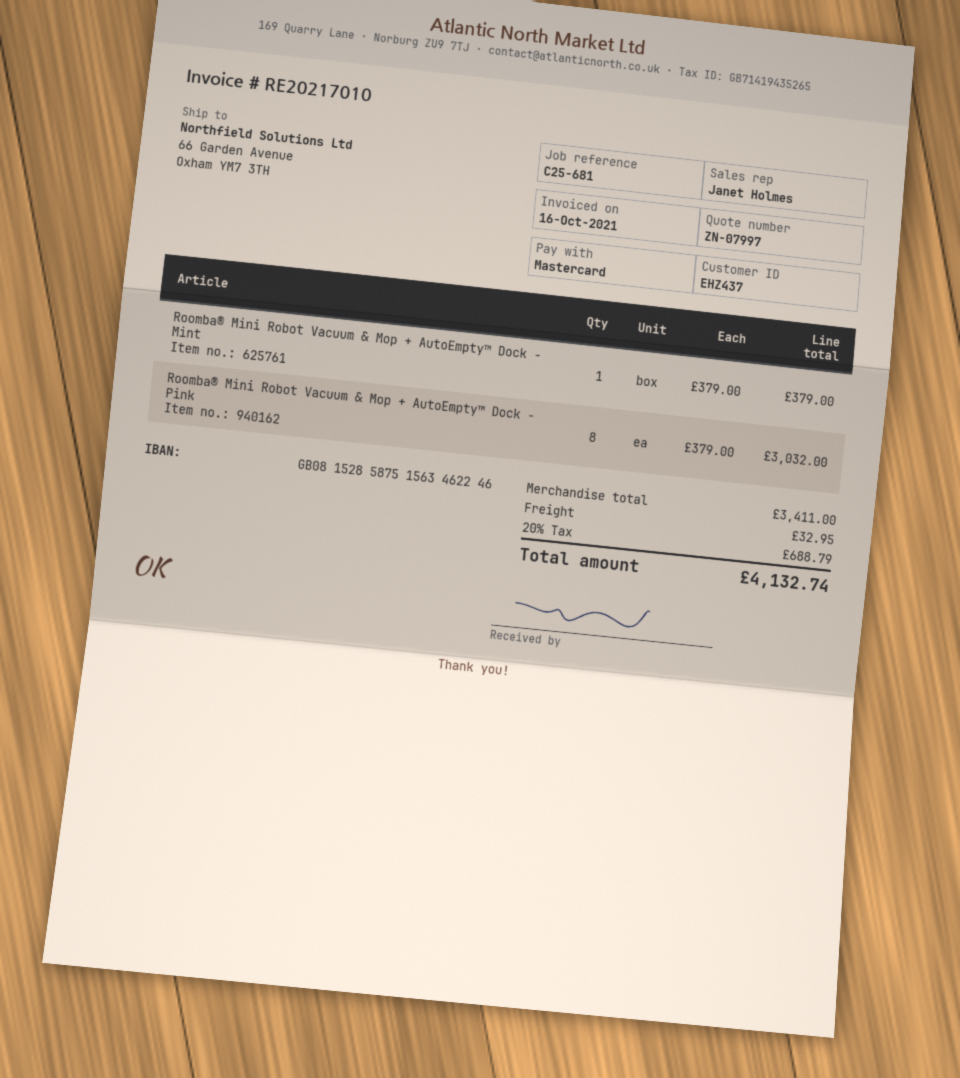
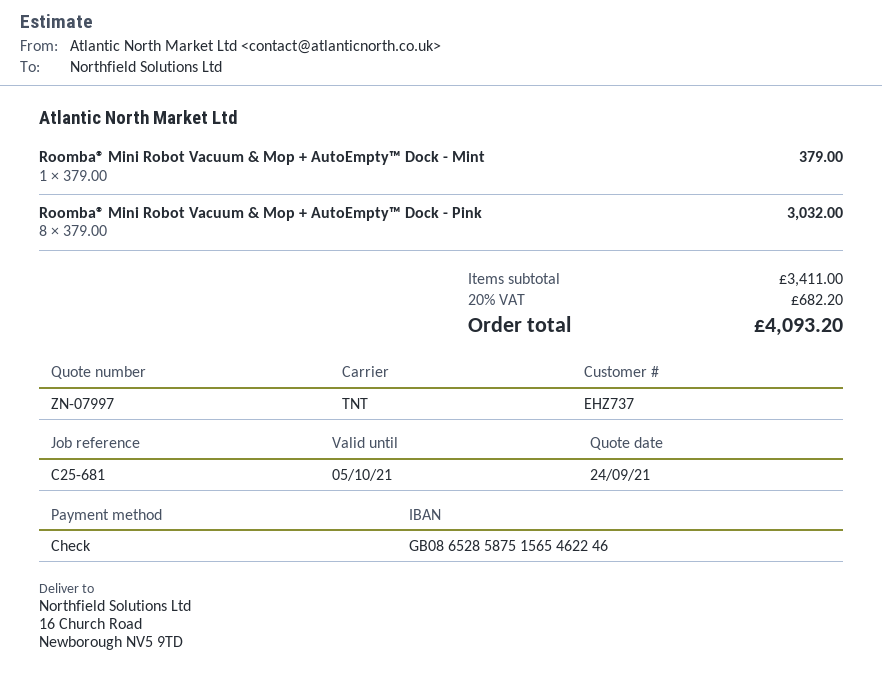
customer number: EHZ437 -> EHZ737
payment method: Mastercard -> cheque
bank account: GB08152858751563462246 -> GB08652858751565462246
ship to: 66 Garden Avenue, Oxham YM7 3TH -> 16 Church Road, Newborough NV5 9TD
shipping: 32.95 -> none
tax: 20% = 688.79 -> 20% = 682.20
total: 4132.74 -> 4093.20

